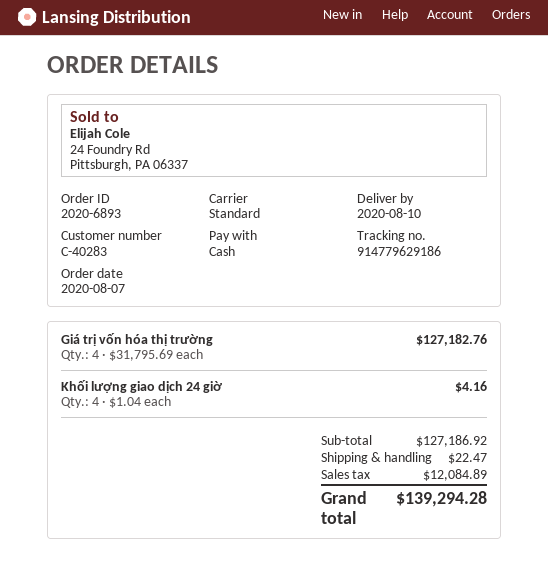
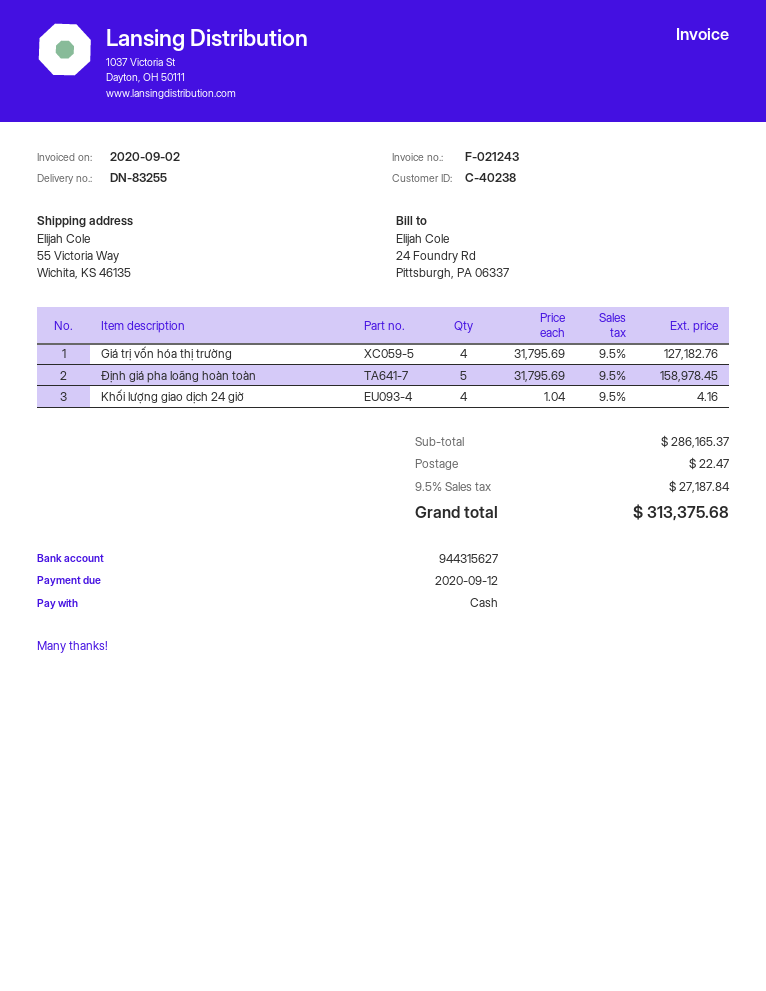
customer number: C-40283 -> C-40238
Định giá pha loãng hoàn toàn: none -> 5 x 31795.69 = 158978.45
subtotal: 127186.92 -> 286165.37
tax: 12084.89 -> 27187.84
total: 139294.28 -> 313375.68

